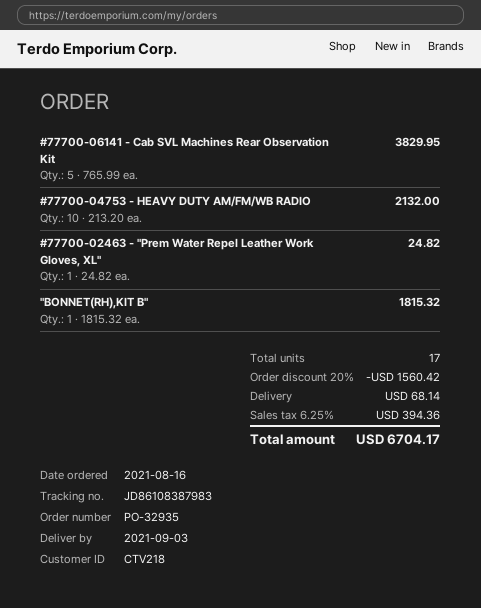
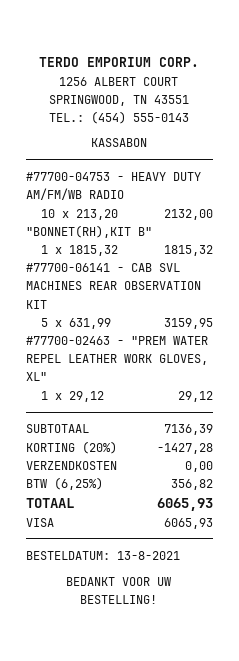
order date: 2021-08-16 -> 2021-08-13
#77700-06141 - Cab SVL Machines Rear Observation Kit: 5 x 765.99 = 3829.95 -> 5 x 631.99 = 3159.95
#77700-02463 - "Prem Water Repel Leather Work Gloves, XL": 1 x 24.82 = 24.82 -> 1 x 29.12 = 29.12
discount: 20% = 1560.42 -> 20% = 1427.28
shipping: 68.14 -> 0.00
tax: 6.25% = 394.36 -> 6.25% = 356.82
total: 6704.17 -> 6065.93

